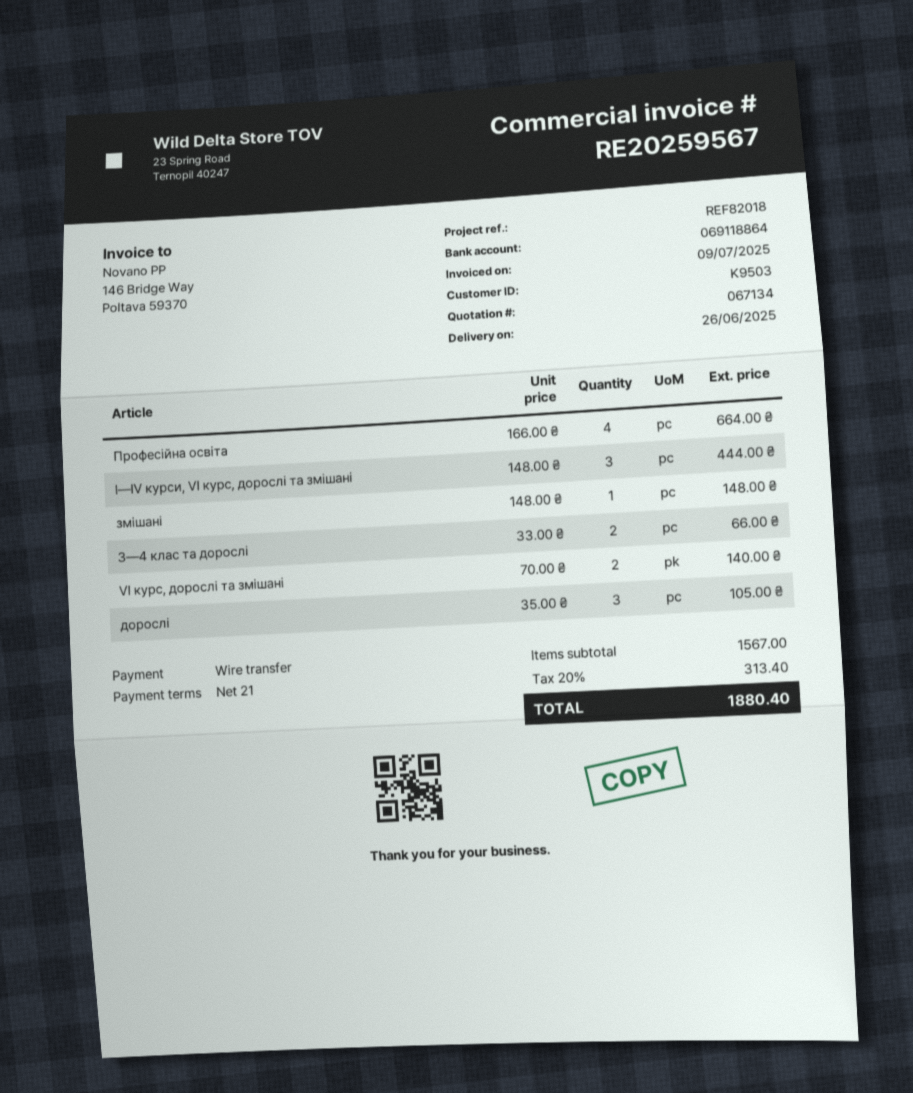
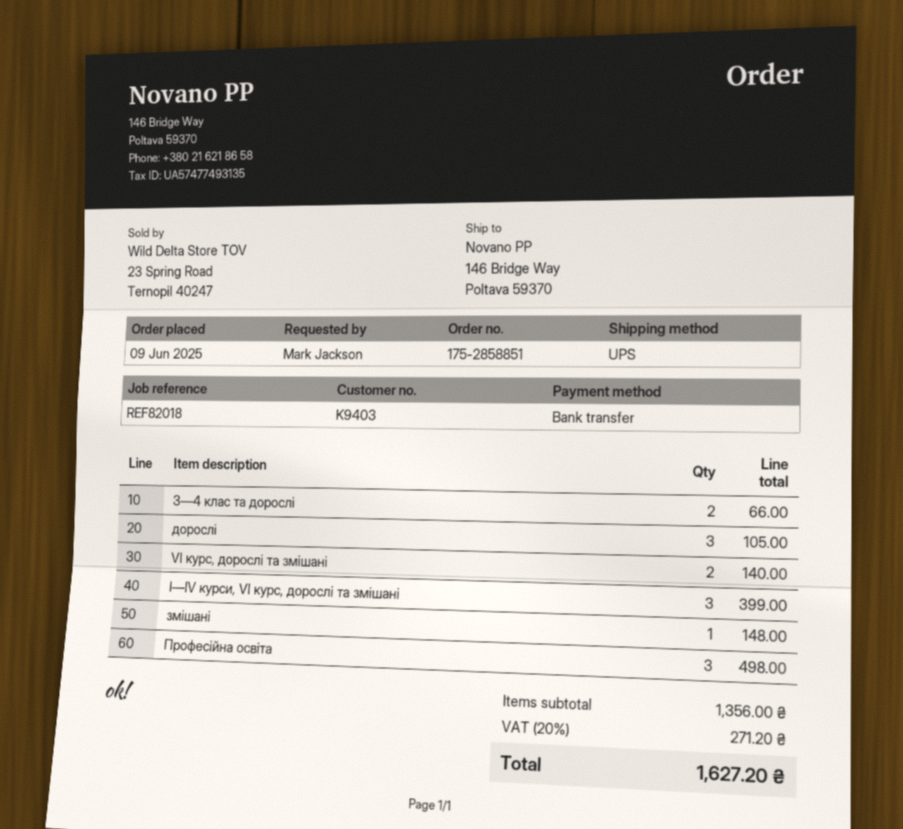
customer number: K9503 -> K9403
Професійна освіта: 4 for 664.00 -> 3 for 498.00
I—IV курси, VI курс, дорослі та змішані: 3 for 444.00 -> 3 for 399.00
subtotal: 1567.00 -> 1356.00
tax: 20% = 313.40 -> 20% = 271.20
total: 1880.40 -> 1627.20

